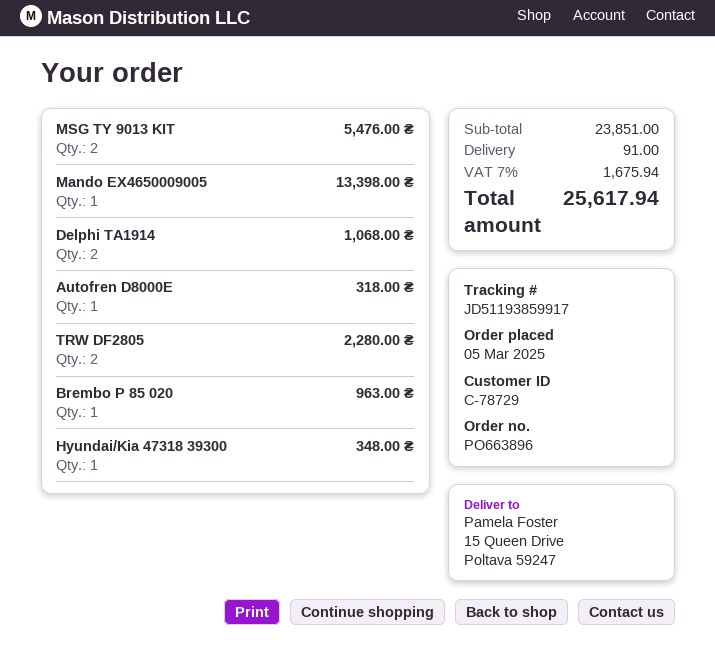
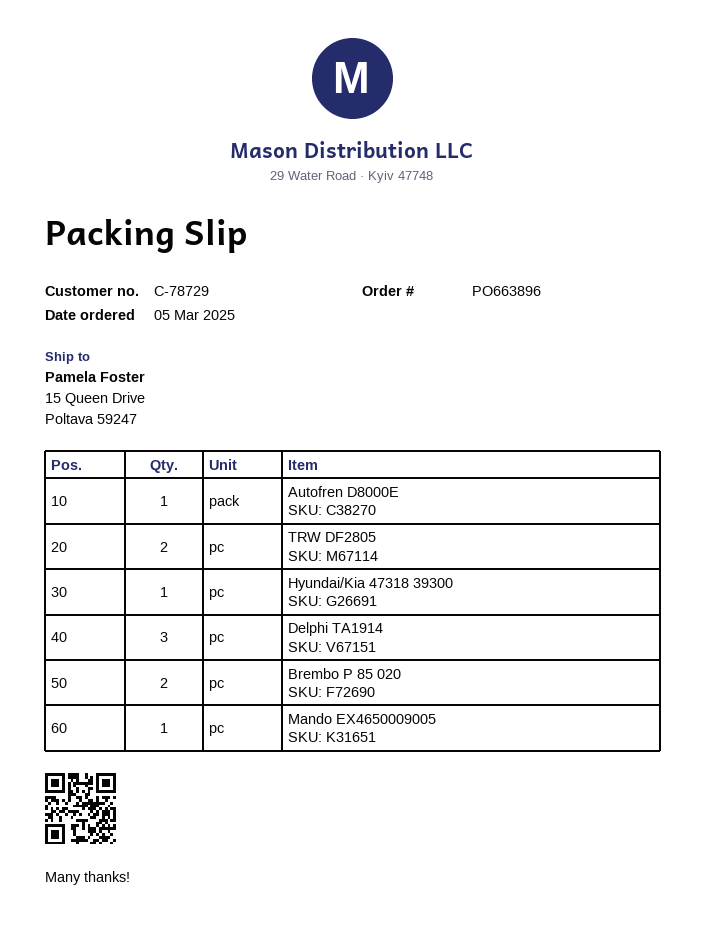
MSG TY 9013 KIT: 2 -> none
Delphi TA1914: 2 -> 3
Brembo P 85 020: 1 -> 2

